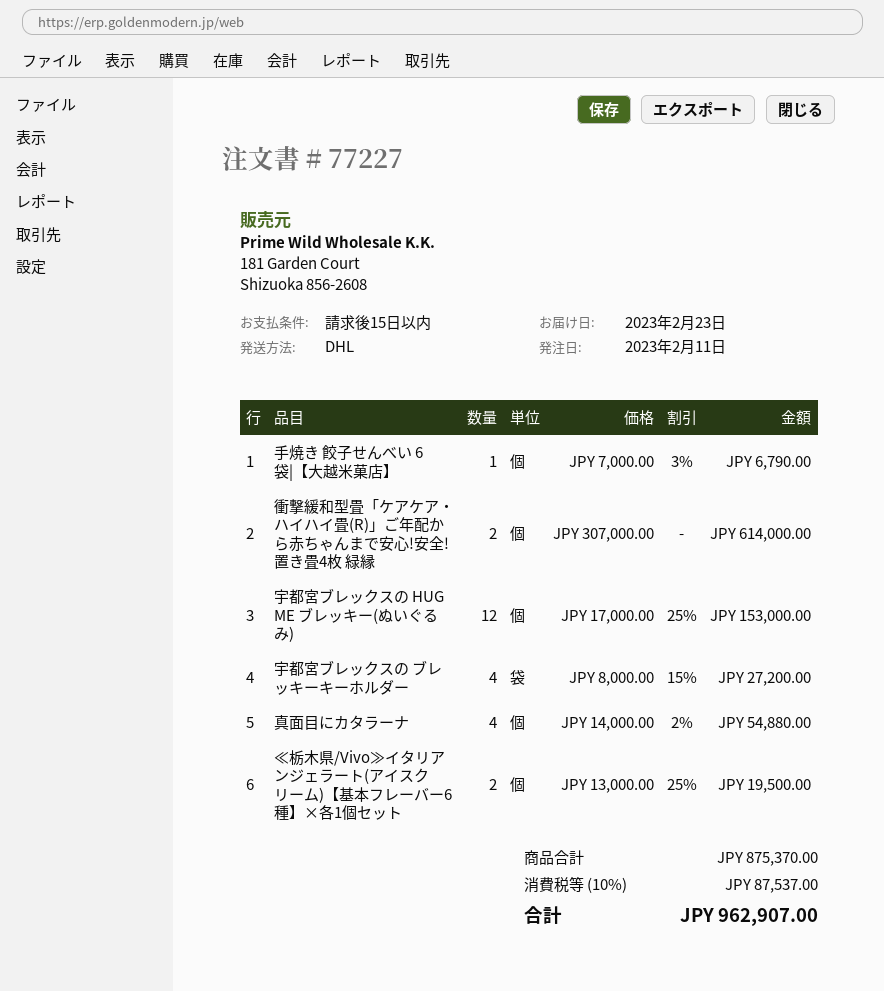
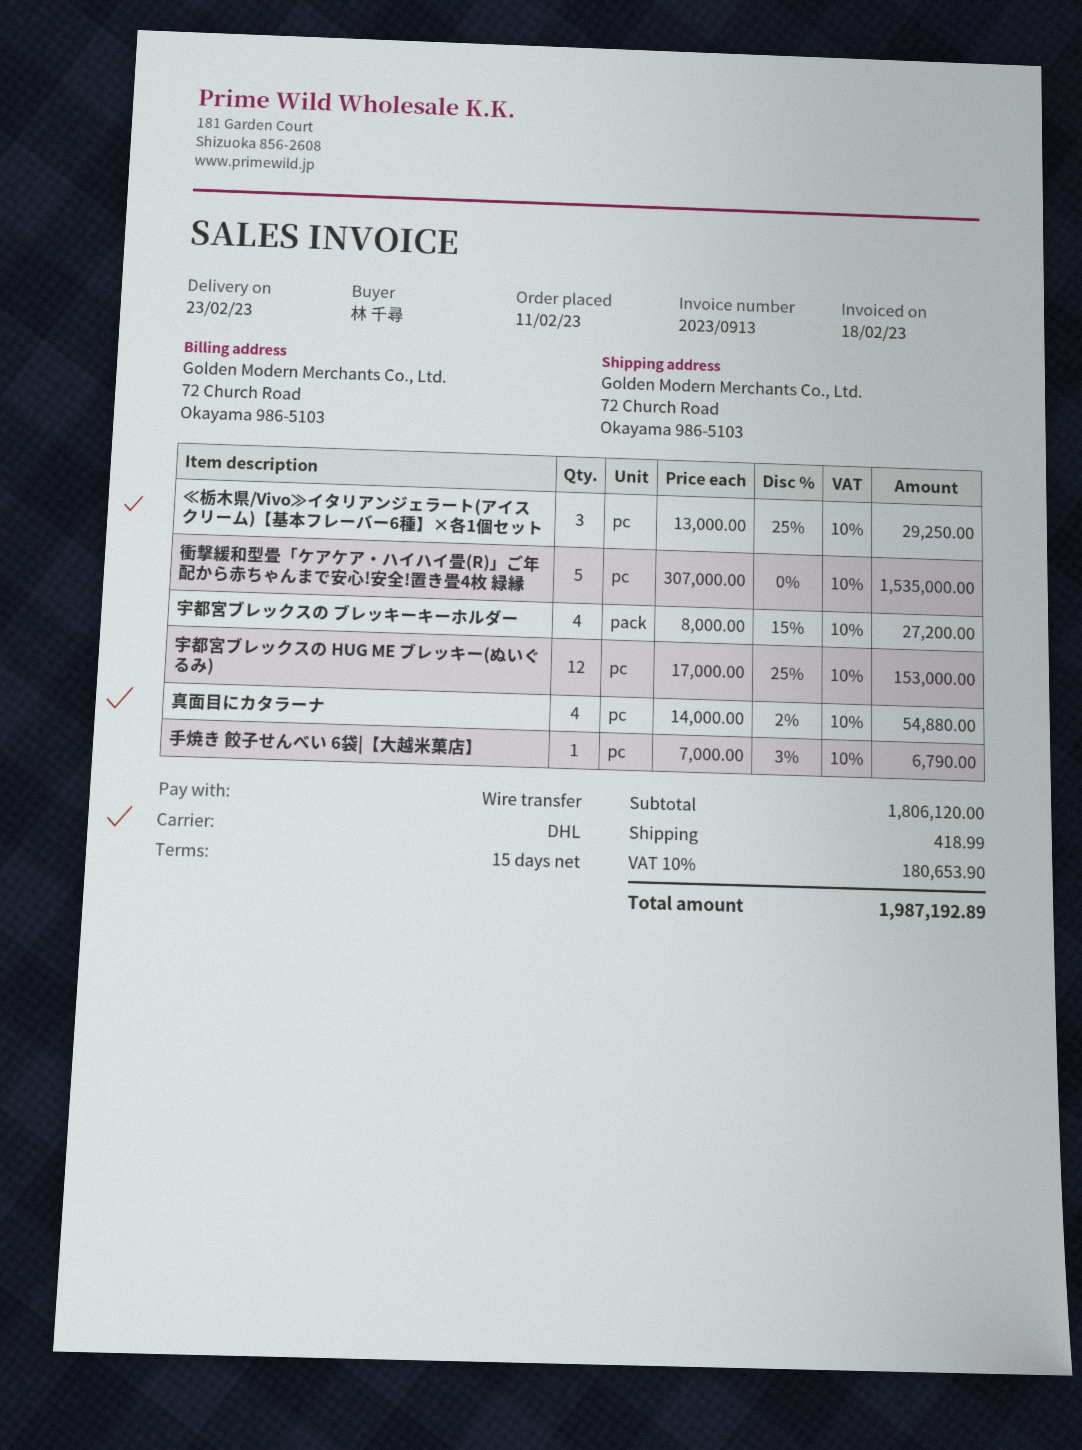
衝撃緩和型畳「ケアケア・ハイハイ畳(R)」ご年配から赤ちゃんまで安心!安全!置き畳4枚 緑縁: 2 x 307000.00 = 614000.00 -> 5 x 307000.00 = 1535000.00
≪栃木県/Vivo≫イタリアンジェラート(アイスクリーム)【基本フレーバー6種】×各1個セット: 2 x 13000.00 - 25% = 19500.00 -> 3 x 13000.00 - 25% = 29250.00
subtotal: 875370.00 -> 1806120.00
shipping: none -> 418.99
tax: 10% = 87537.00 -> 10% = 180653.90
total: 962907.00 -> 1987192.89

